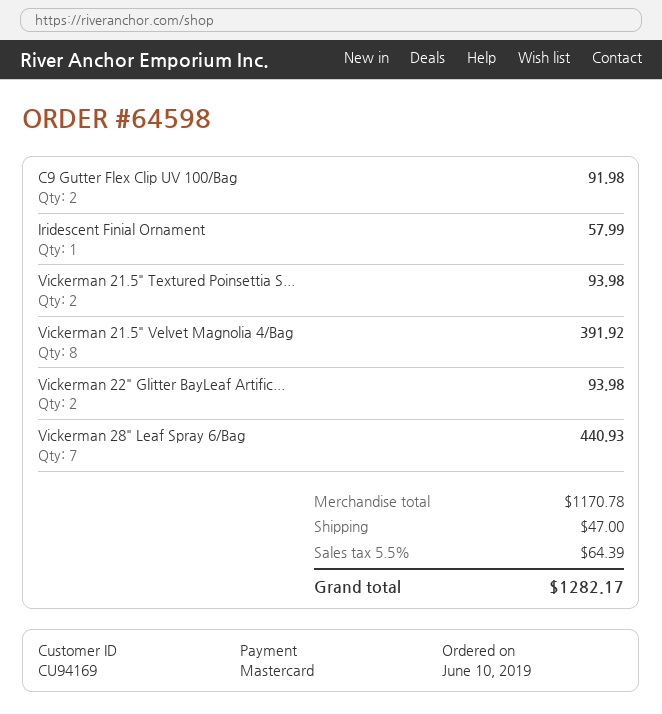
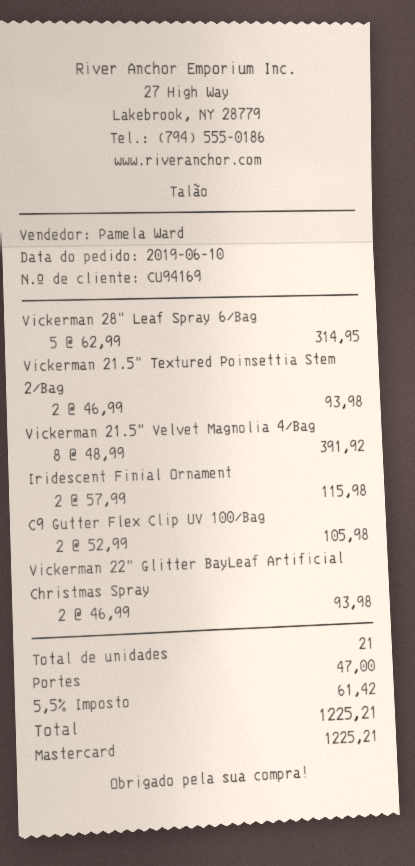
C9 Gutter Flex Clip UV 100/Bag: 2 for 91.98 -> 2 for 105.98
Iridescent Finial Ornament: 1 for 57.99 -> 2 for 115.98
Vickerman 28" Leaf Spray 6/Bag: 7 for 440.93 -> 5 for 314.95
tax: 5.5% = 64.39 -> 5.5% = 61.42
total: 1282.17 -> 1225.21

